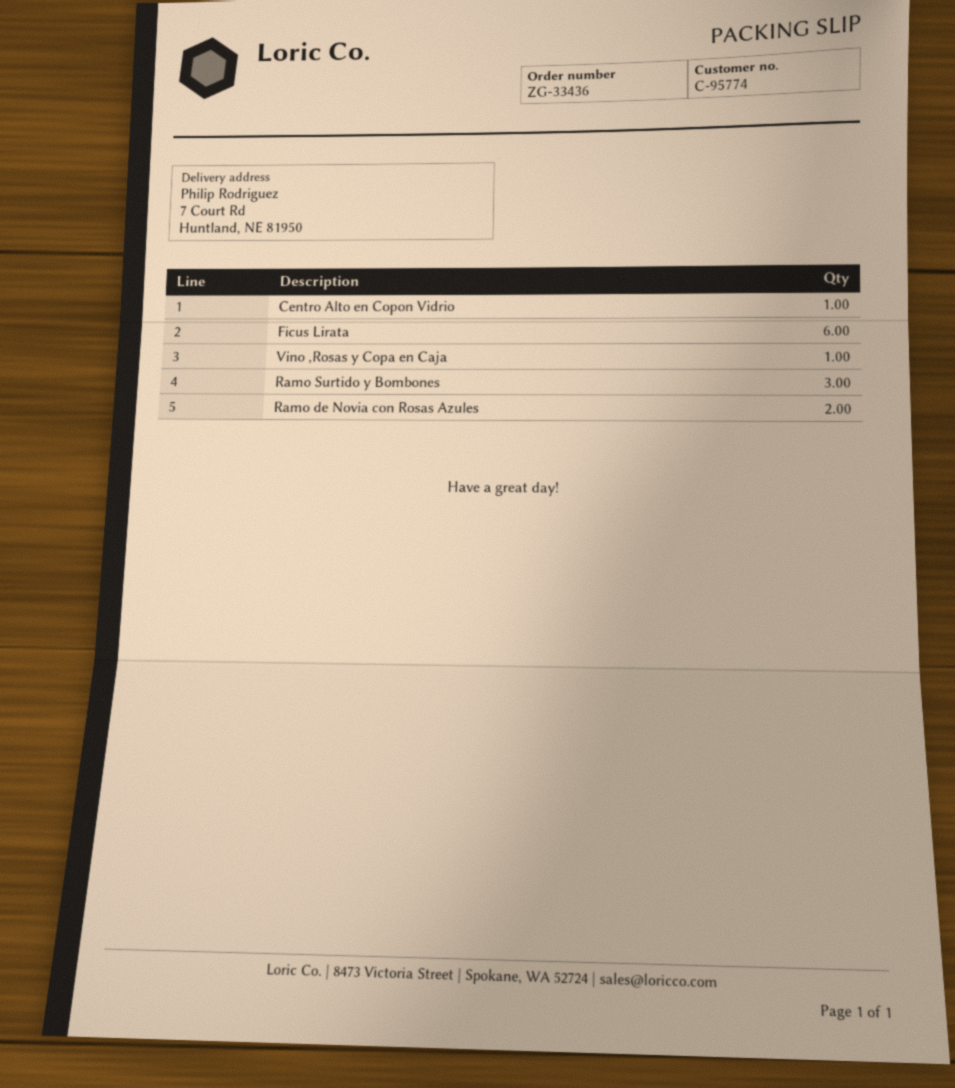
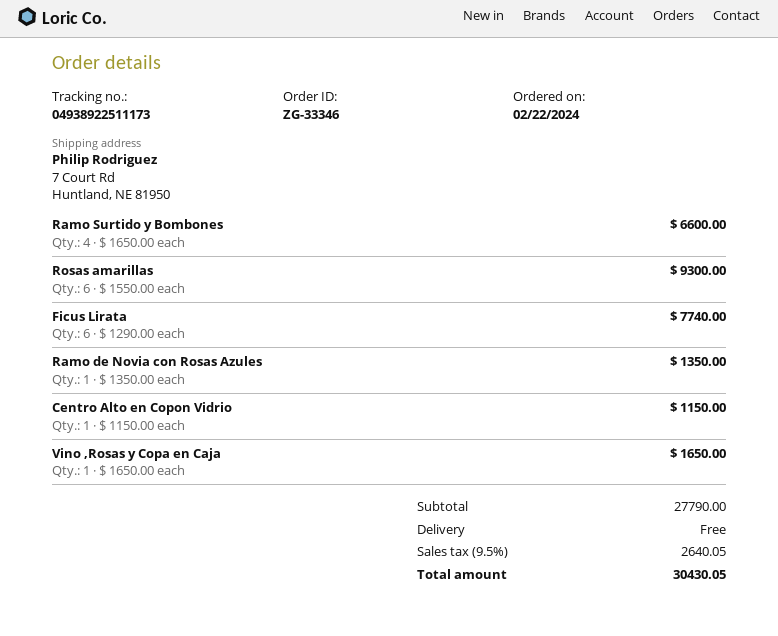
order number: ZG-33436 -> ZG-33346
Ramo Surtido y Bombones: 3 -> 4
Ramo de Novia con Rosas Azules: 2 -> 1
Rosas amarillas: none -> 6

